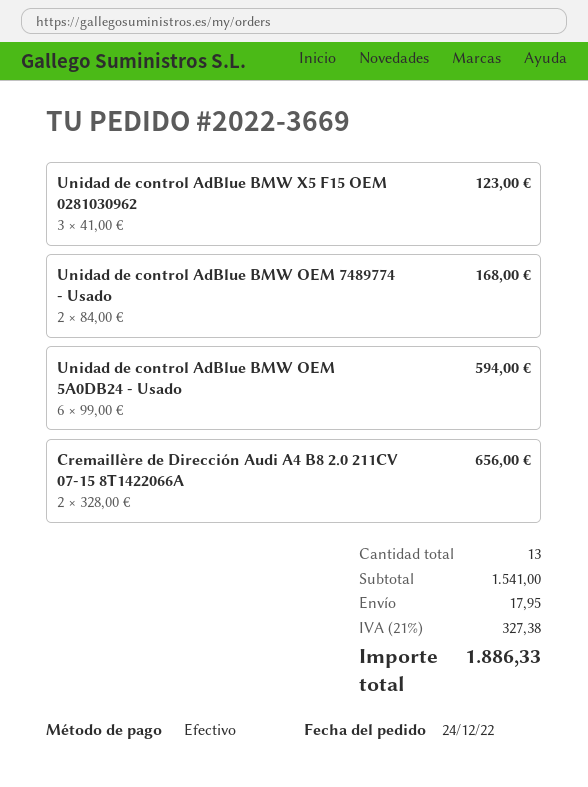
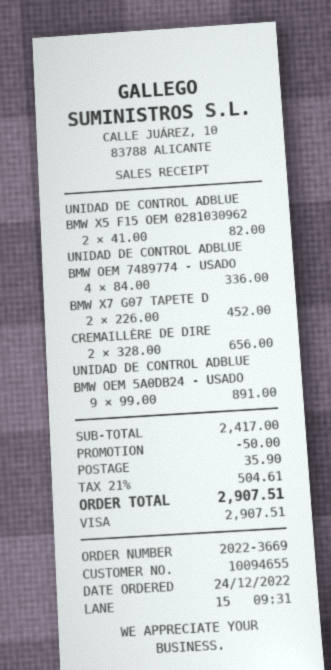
payment method: cash -> Visa
Unidad de control AdBlue BMW X5 F15 OEM 0281030962: 3 x 41.00 = 123.00 -> 2 x 41.00 = 82.00
Unidad de control AdBlue BMW OEM 7489774 - Usado: 2 x 84.00 = 168.00 -> 4 x 84.00 = 336.00
Unidad de control AdBlue BMW OEM 5A0DB24 - Usado: 6 x 99.00 = 594.00 -> 9 x 99.00 = 891.00
BMW X7 G07 TAPETE D: none -> 2 x 226.00 = 452.00
subtotal: 1541.00 -> 2417.00
discount: none -> 50.00
shipping: 17.95 -> 35.90
tax: 21% = 327.38 -> 21% = 504.61
total: 1886.33 -> 2907.51

